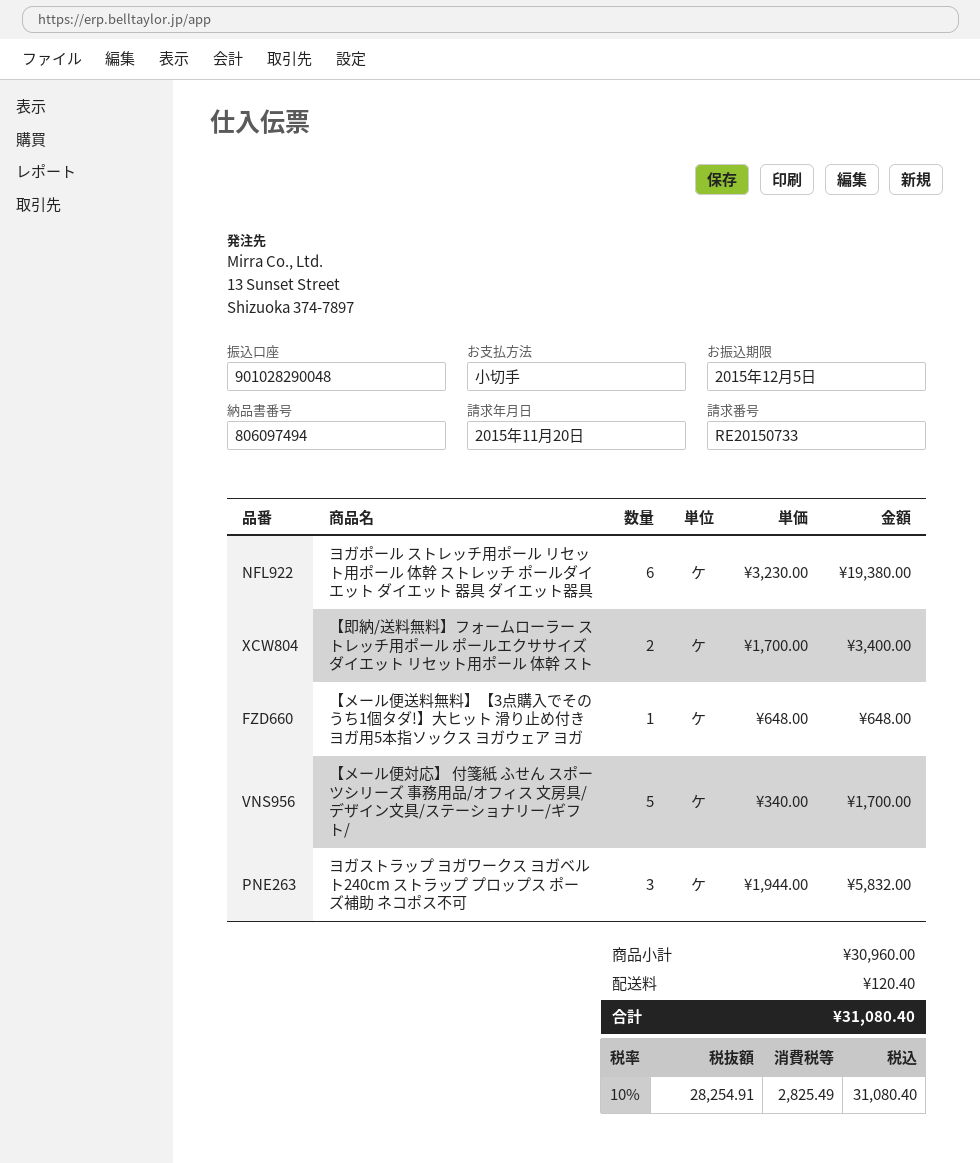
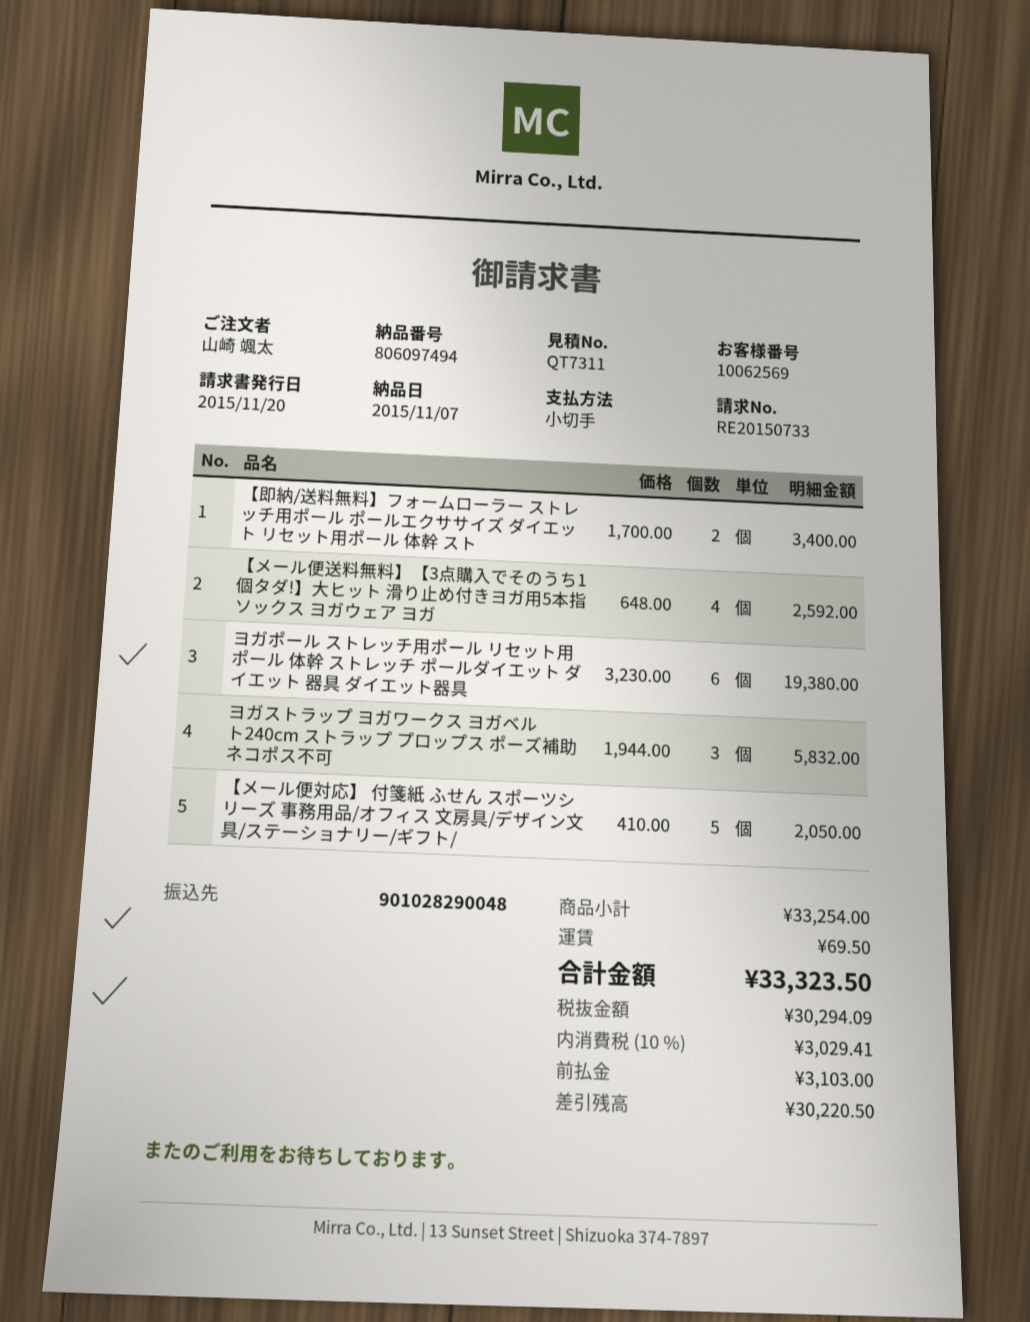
【メール便送料無料】【3点購入でそのうち1個タダ!】大ヒット 滑り止め付きヨガ用5本指ソックス ヨガウェア ヨガ: 1 x 648.00 = 648.00 -> 4 x 648.00 = 2592.00
【メール便対応】 付箋紙 ふせん スポーツシリーズ 事務用品/オフィス 文房具/デザイン文具/ステーショナリー/ギフト/: 5 x 340.00 = 1700.00 -> 5 x 410.00 = 2050.00
subtotal: 30960.00 -> 33254.00
shipping: 120.40 -> 69.50
net: 28254.91 -> 30294.09
tax: 10% = 2825.49 -> 10% = 3029.41
total: 31080.40 -> 33323.50

